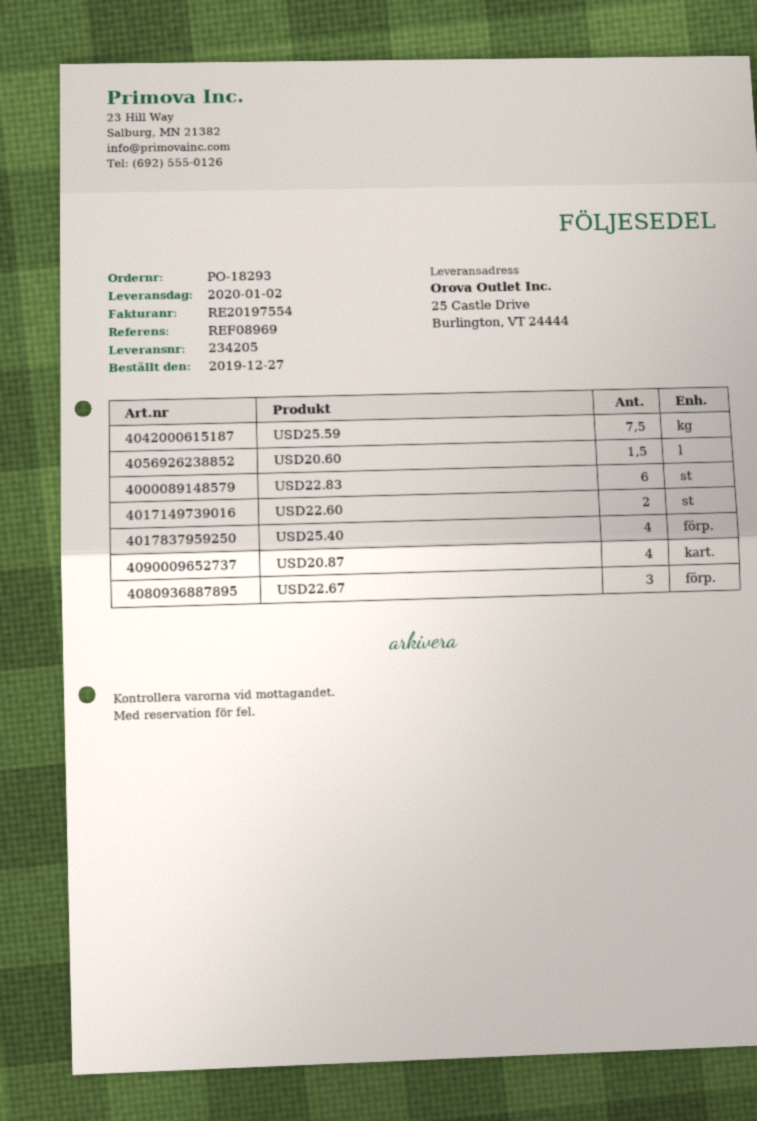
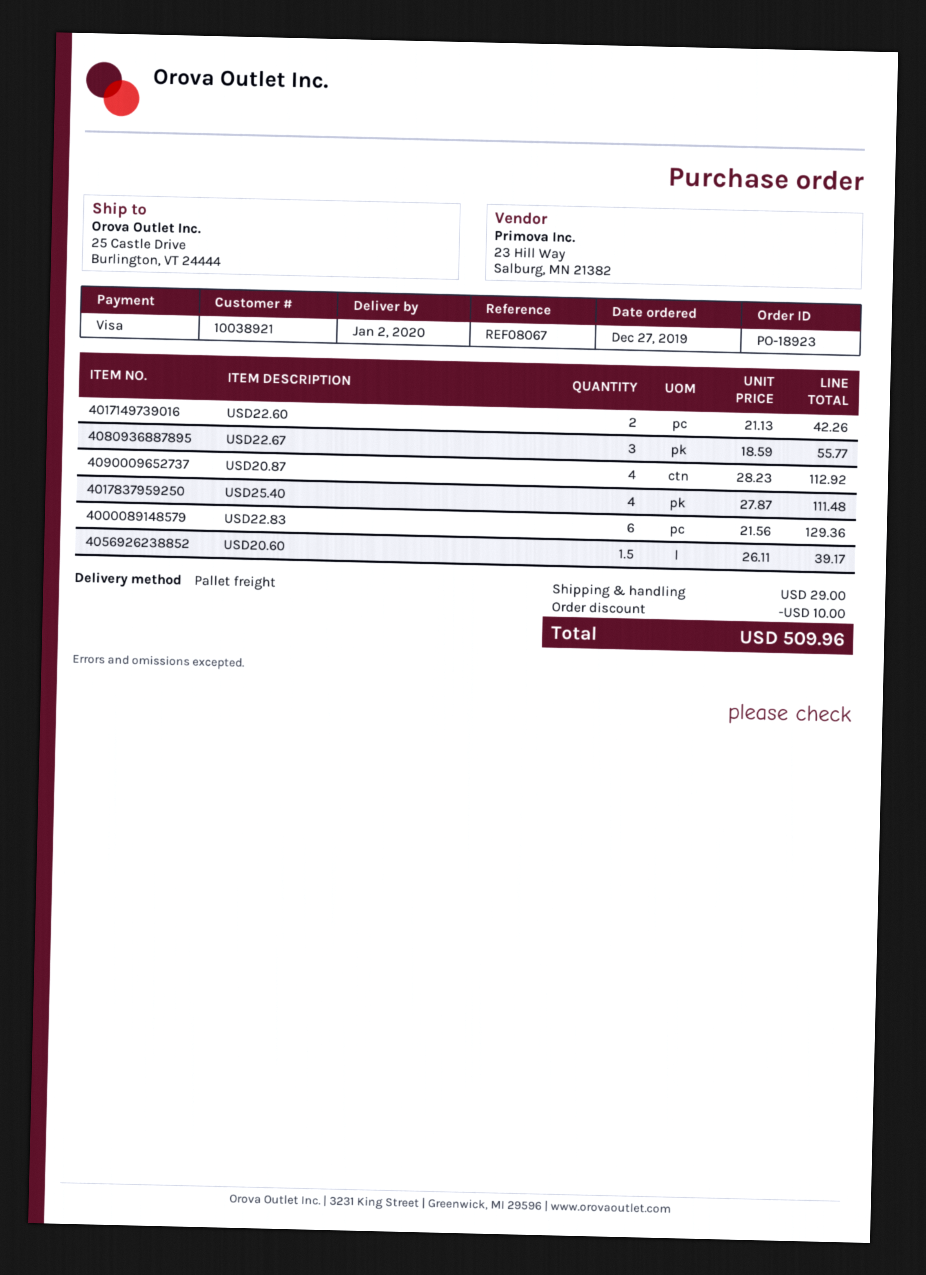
order number: PO-18293 -> PO-18923
reference: REF08969 -> REF08067
USD25.59: 7.5 -> none

